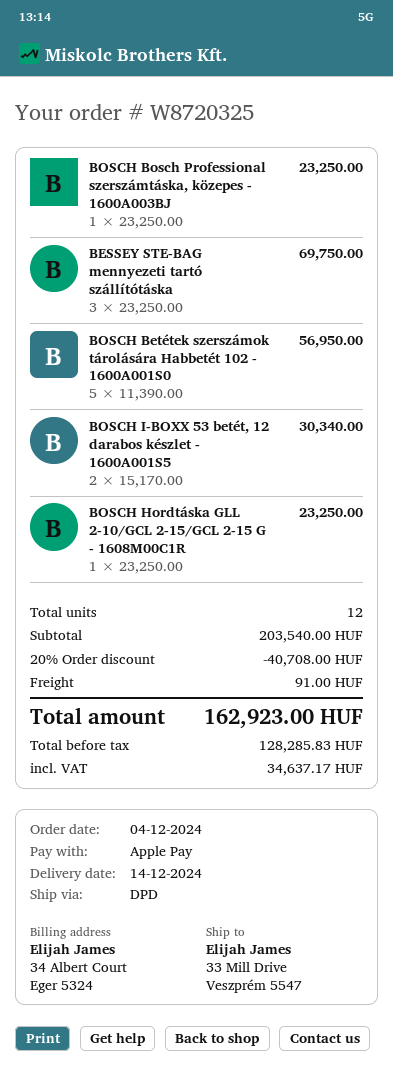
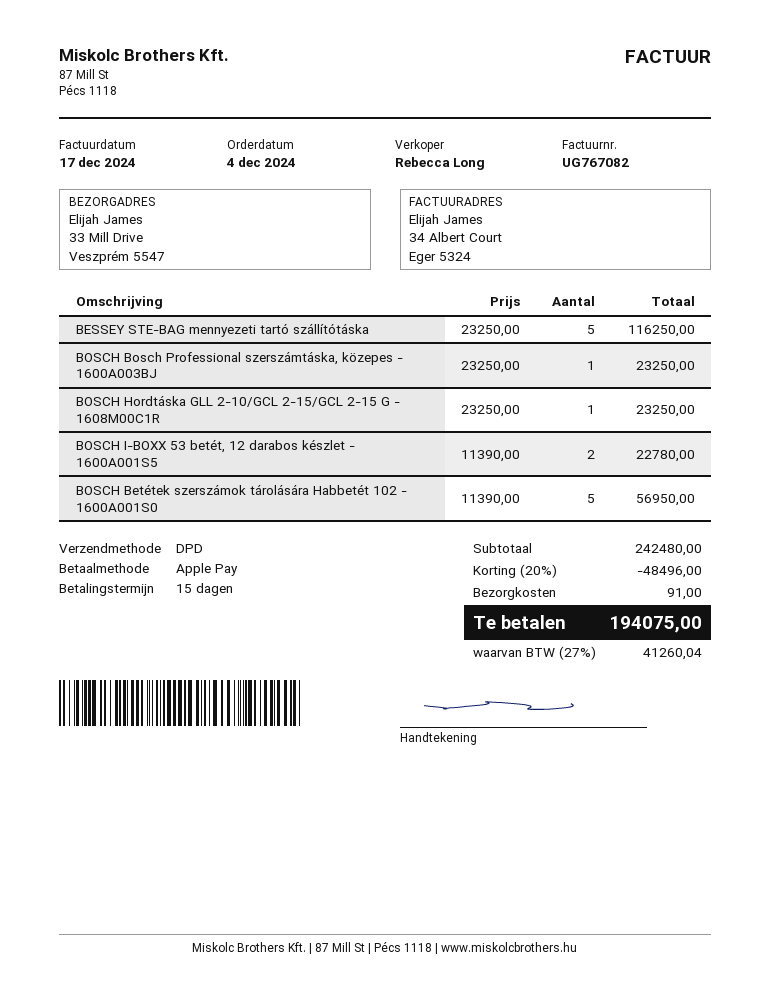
BESSEY STE-BAG mennyezeti tartó szállítótáska: 3 x 23250.00 = 69750.00 -> 5 x 23250.00 = 116250.00
BOSCH I-BOXX 53 betét, 12 darabos készlet - 1600A001S5: 2 x 15170.00 = 30340.00 -> 2 x 11390.00 = 22780.00
subtotal: 203540.00 -> 242480.00
discount: 20% = 40708.00 -> 20% = 48496.00
tax: 34637.17 -> 41260.04
total: 162923.00 -> 194075.00

